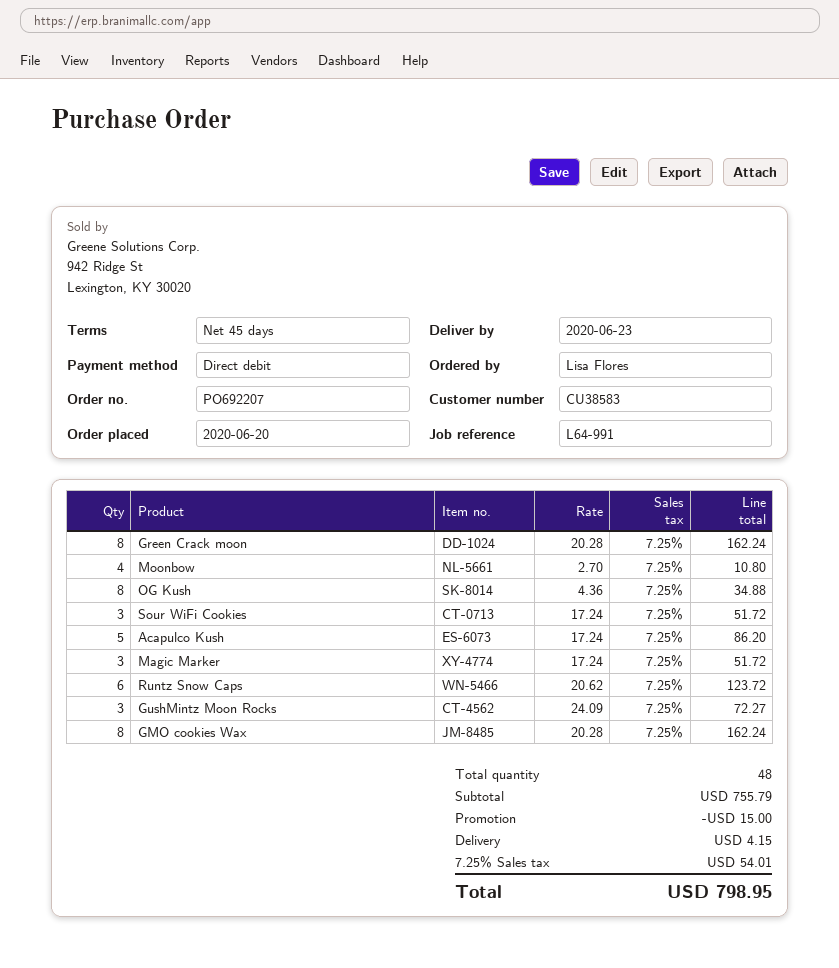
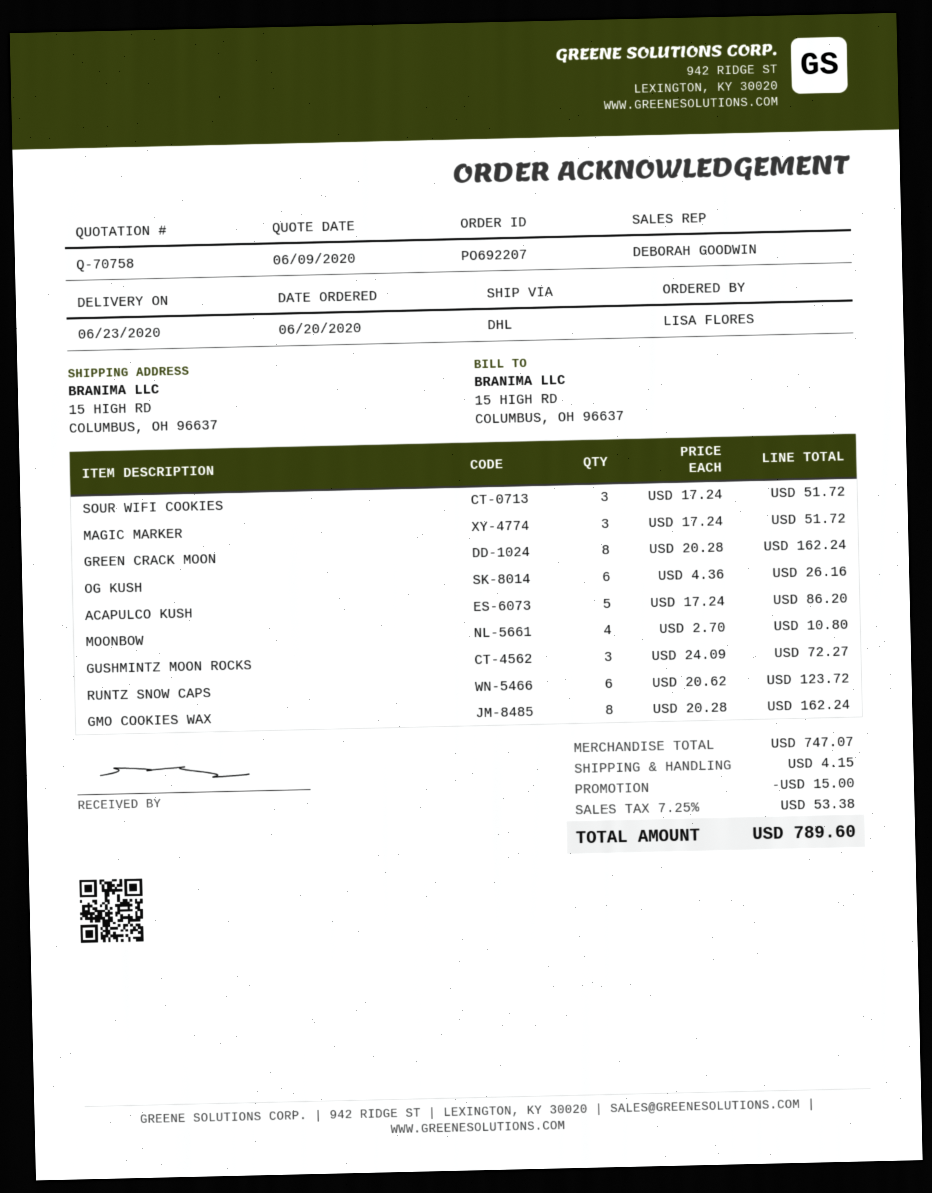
OG Kush: 8 x 4.36 = 34.88 -> 6 x 4.36 = 26.16
subtotal: 755.79 -> 747.07
tax: 7.25% = 54.01 -> 7.25% = 53.38
total: 798.95 -> 789.60

